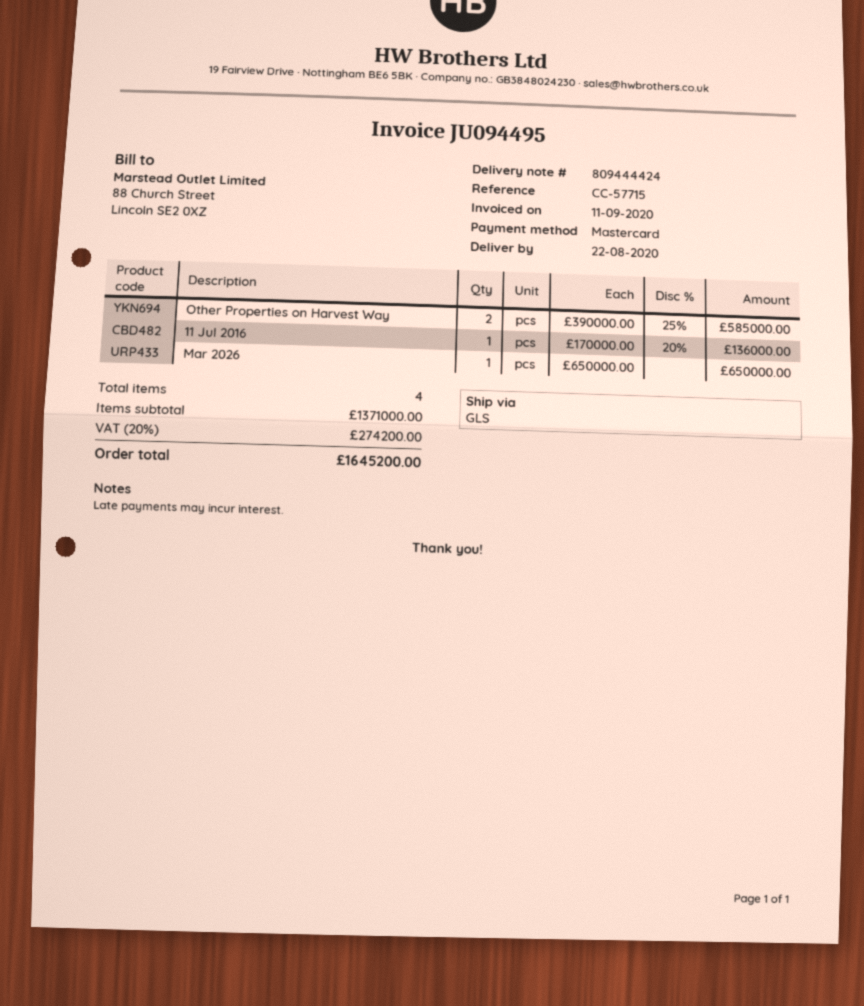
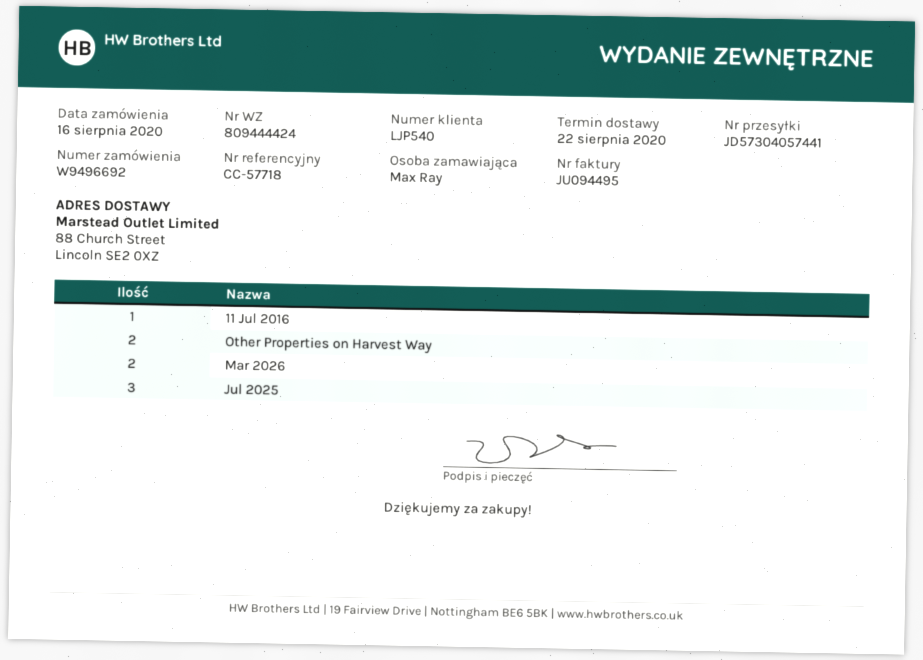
reference: CC-57715 -> CC-57718
Mar 2026: 1 -> 2
Jul 2025: none -> 3

